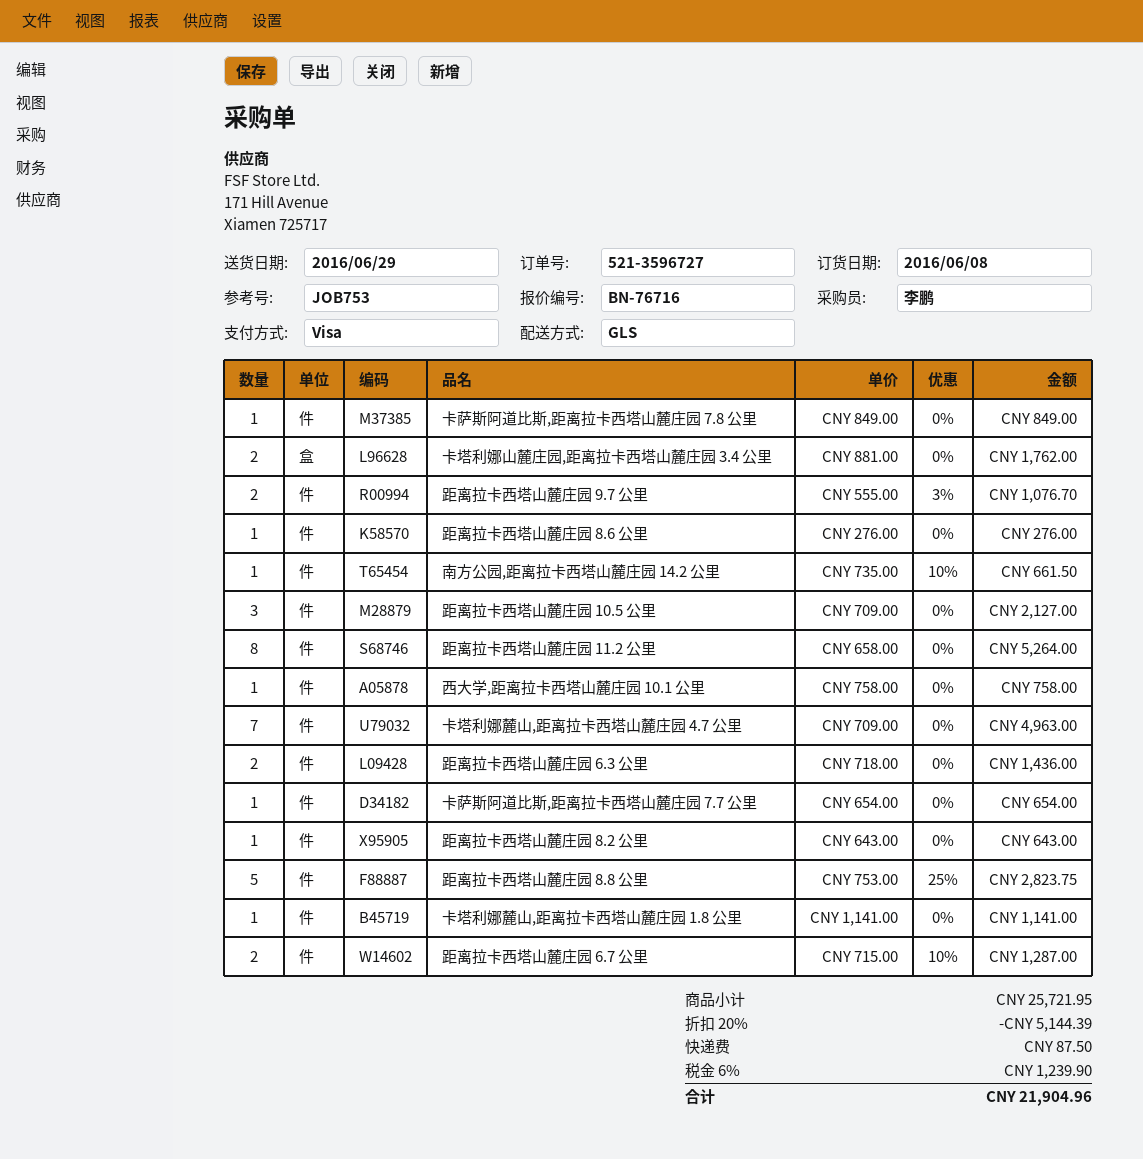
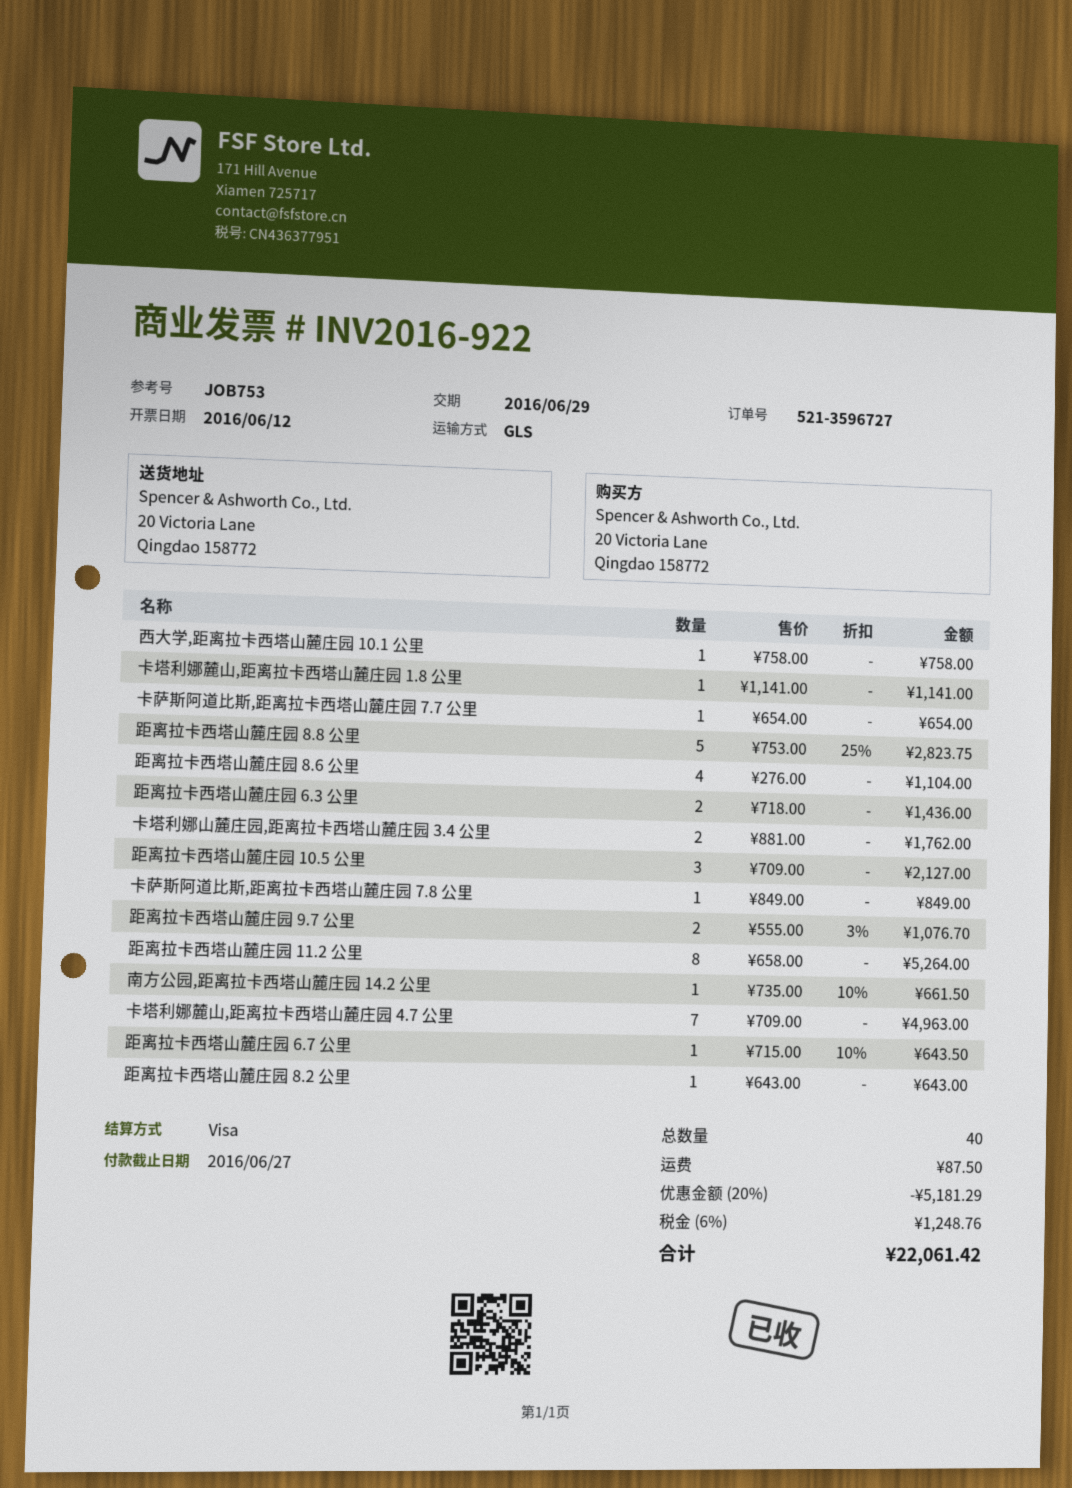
距离拉卡西塔山麓庄园 8.6 公里: 1 x 276.00 = 276.00 -> 4 x 276.00 = 1104.00
距离拉卡西塔山麓庄园 6.7 公里: 2 x 715.00 - 10% = 1287.00 -> 1 x 715.00 - 10% = 643.50
discount: 20% = 5144.39 -> 20% = 5181.29
tax: 6% = 1239.90 -> 6% = 1248.76
total: 21904.96 -> 22061.42

